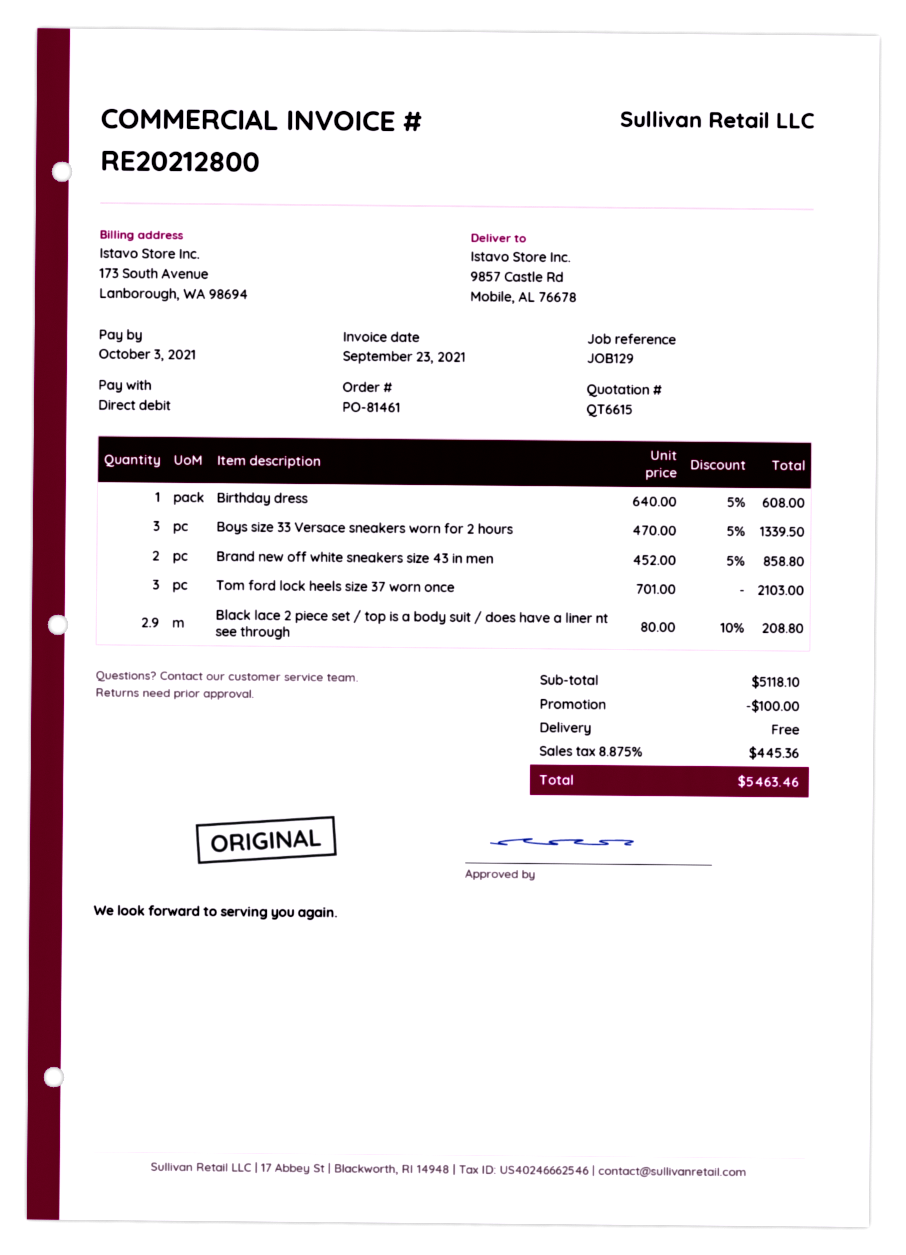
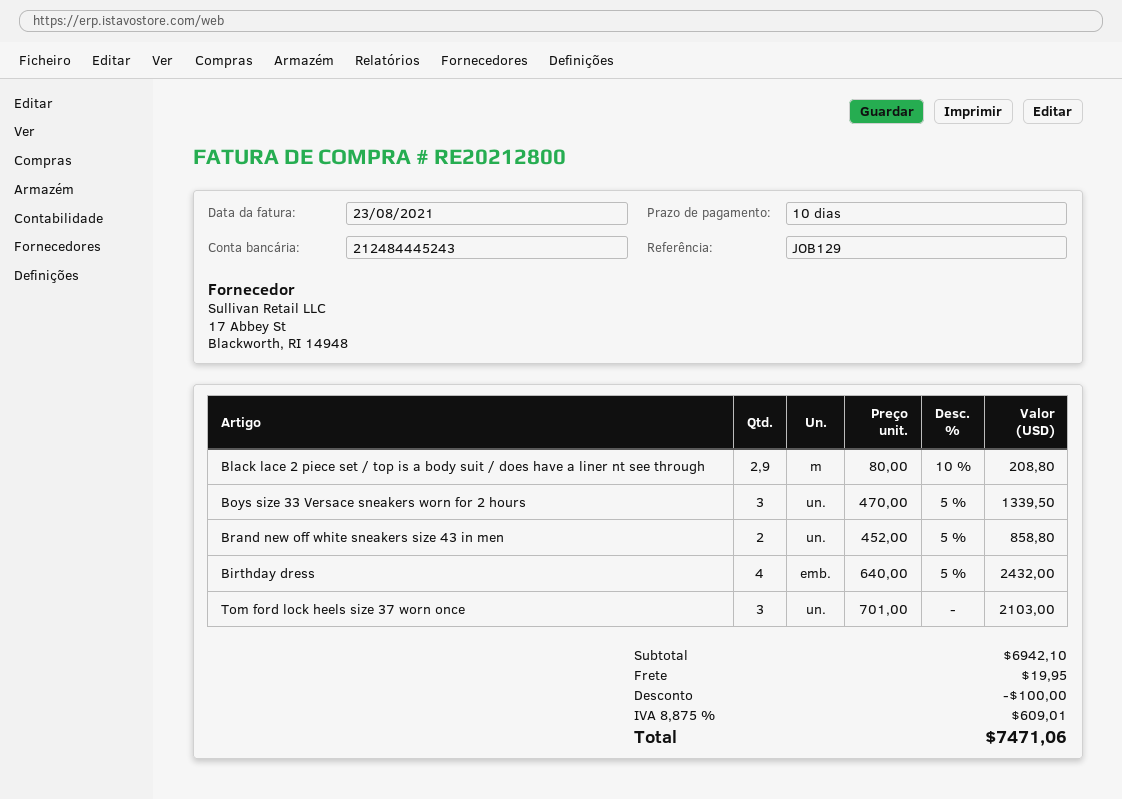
invoice date: 2021-09-23 -> 2021-08-23
Birthday dress: 1 x 640.00 - 5% = 608.00 -> 4 x 640.00 - 5% = 2432.00
subtotal: 5118.10 -> 6942.10
shipping: 0.00 -> 19.95
tax: 8.875% = 445.36 -> 8.875% = 609.01
total: 5463.46 -> 7471.06

